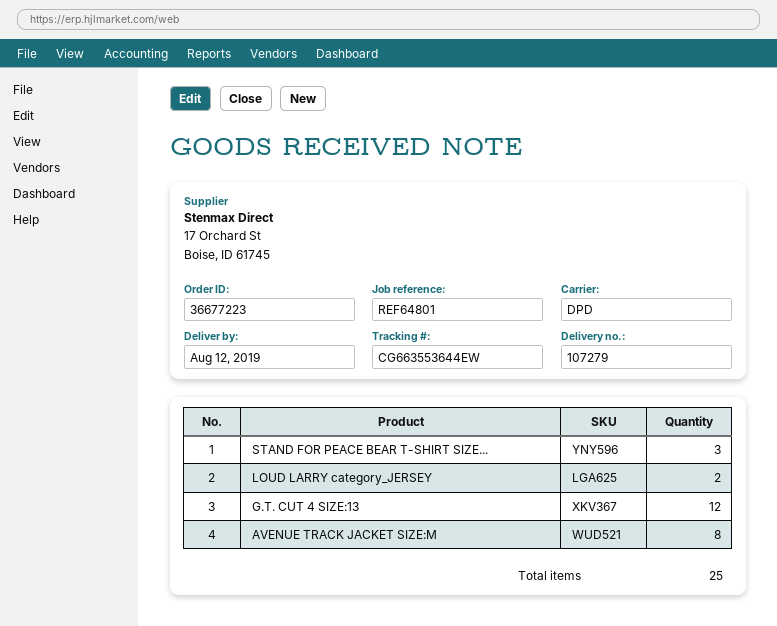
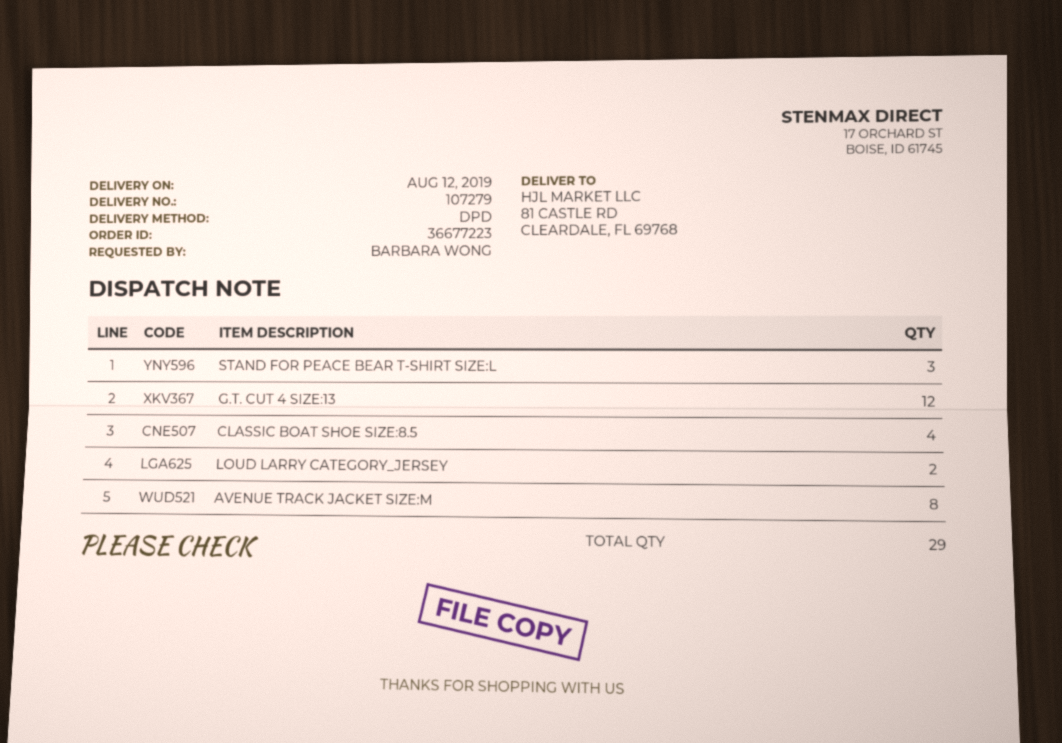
CLASSIC BOAT SHOE SIZE:8.5: none -> 4
total quantity: 25 -> 29

